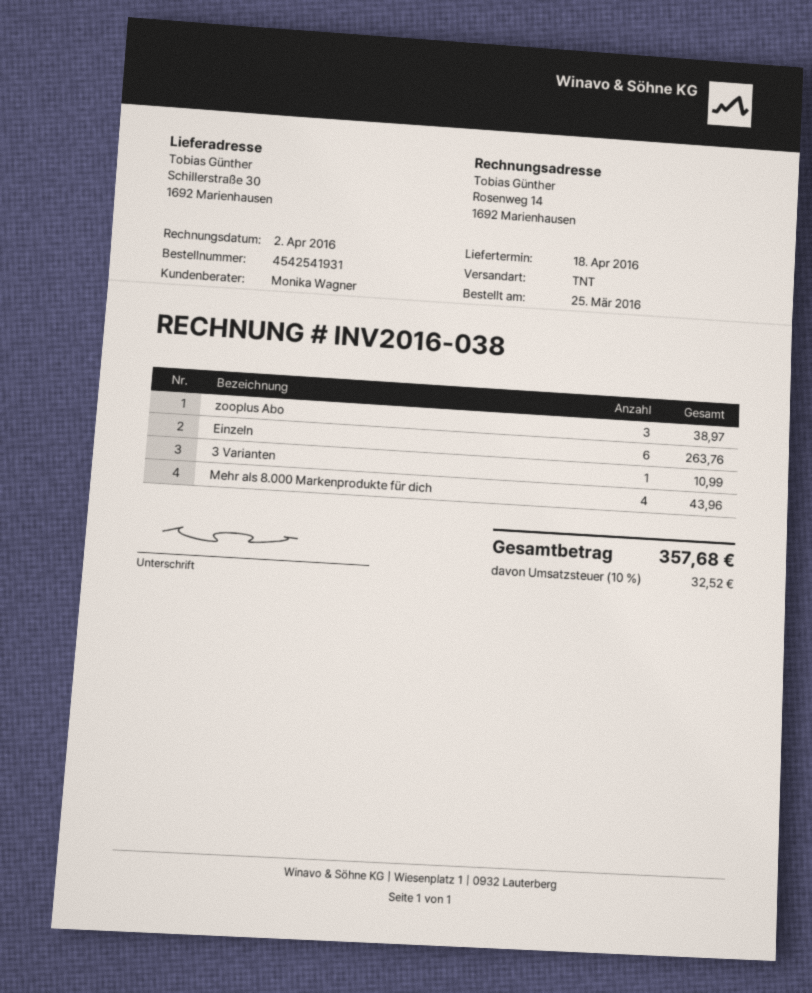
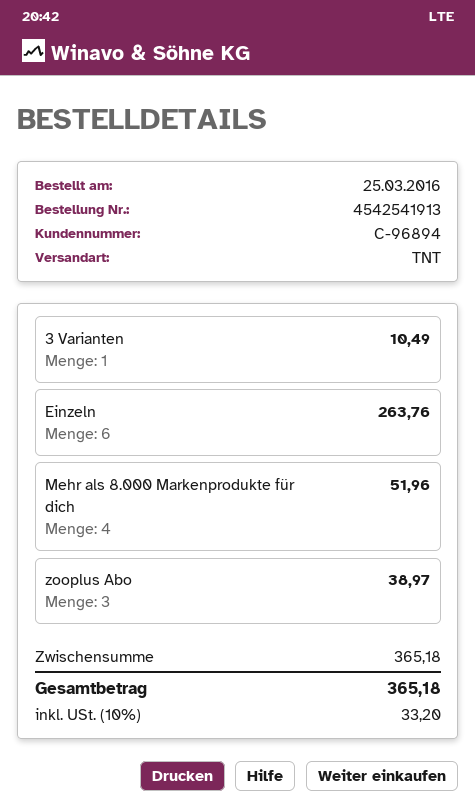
order number: 4542541931 -> 4542541913
3 Varianten: 1 for 10.99 -> 1 for 10.49
Mehr als 8.000 Markenprodukte für dich: 4 for 43.96 -> 4 for 51.96
tax: 10% = 32.52 -> 10% = 33.20
total: 357.68 -> 365.18

